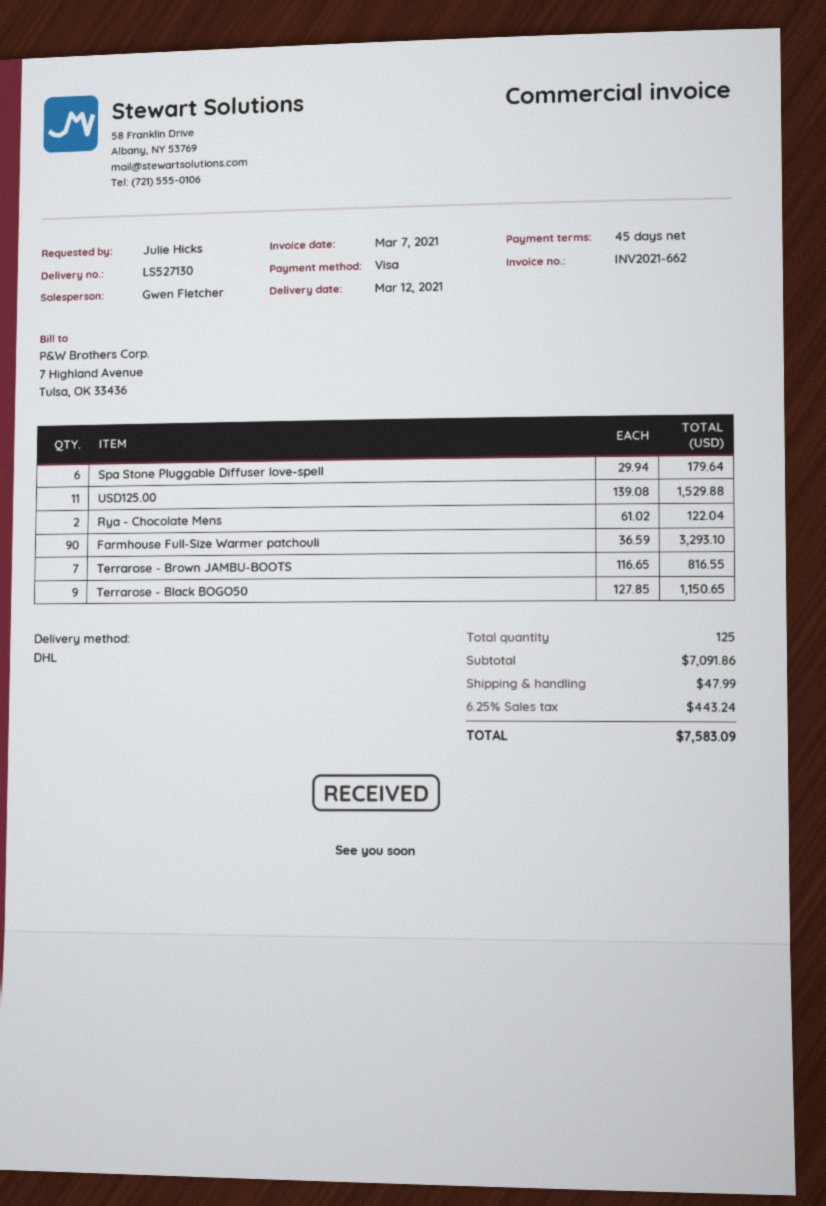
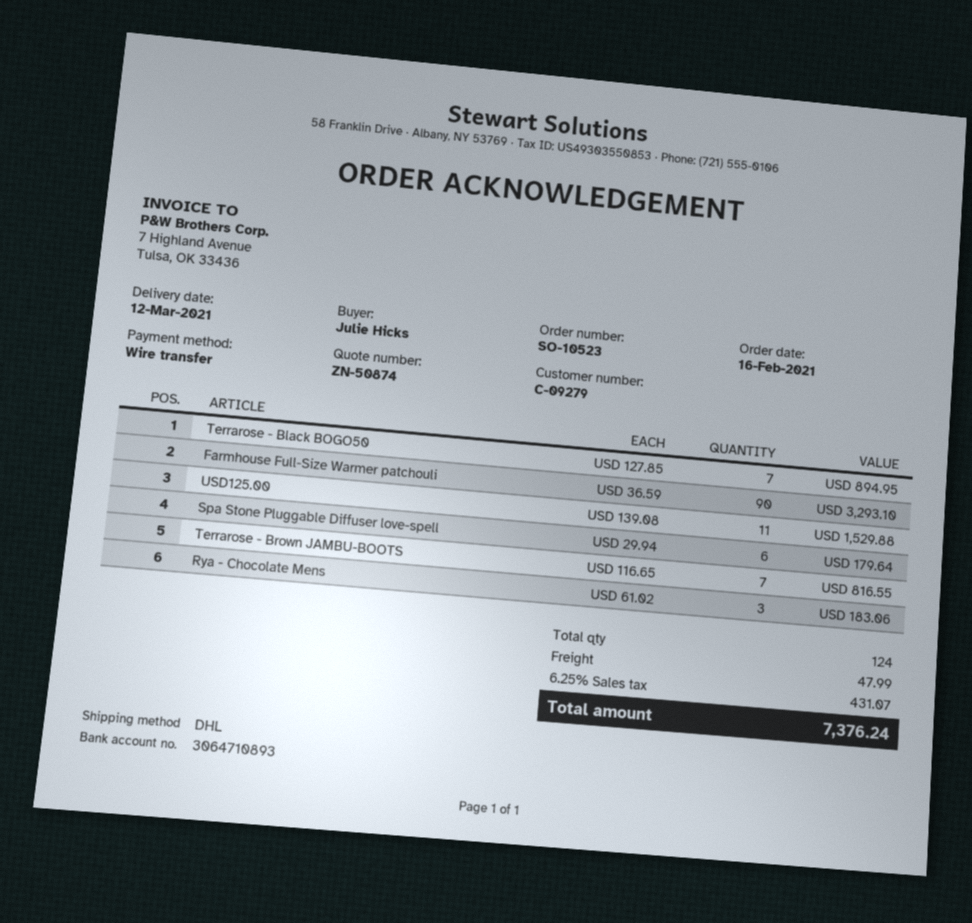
payment method: Visa -> bank transfer
Rya - Chocolate Mens: 2 x 61.02 = 122.04 -> 3 x 61.02 = 183.06
Terrarose - Black BOGO50: 9 x 127.85 = 1150.65 -> 7 x 127.85 = 894.95
total quantity: 125 -> 124
tax: 6.25% = 443.24 -> 6.25% = 431.07
total: 7583.09 -> 7376.24

